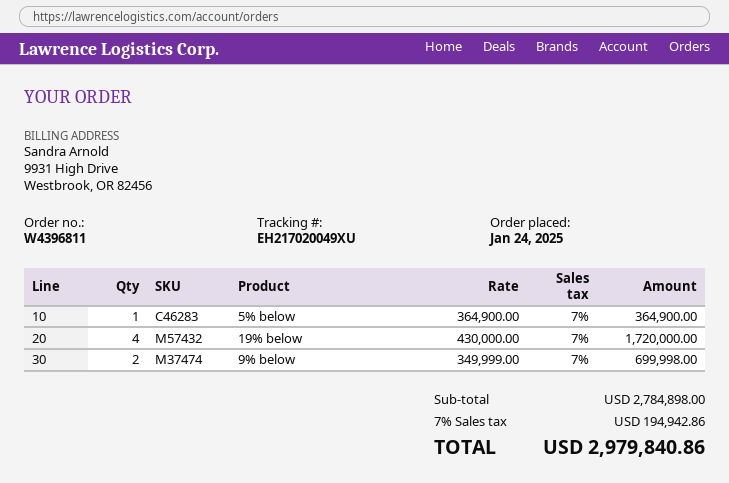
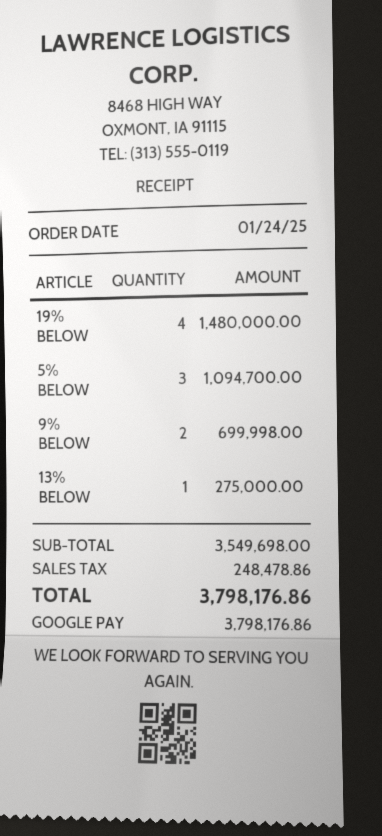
5% below: 1 for 364900.00 -> 3 for 1094700.00
19% below: 4 for 1720000.00 -> 4 for 1480000.00
13% BELOW: none -> 1 for 275000.00
subtotal: 2784898.00 -> 3549698.00
tax: 194942.86 -> 248478.86
total: 2979840.86 -> 3798176.86

